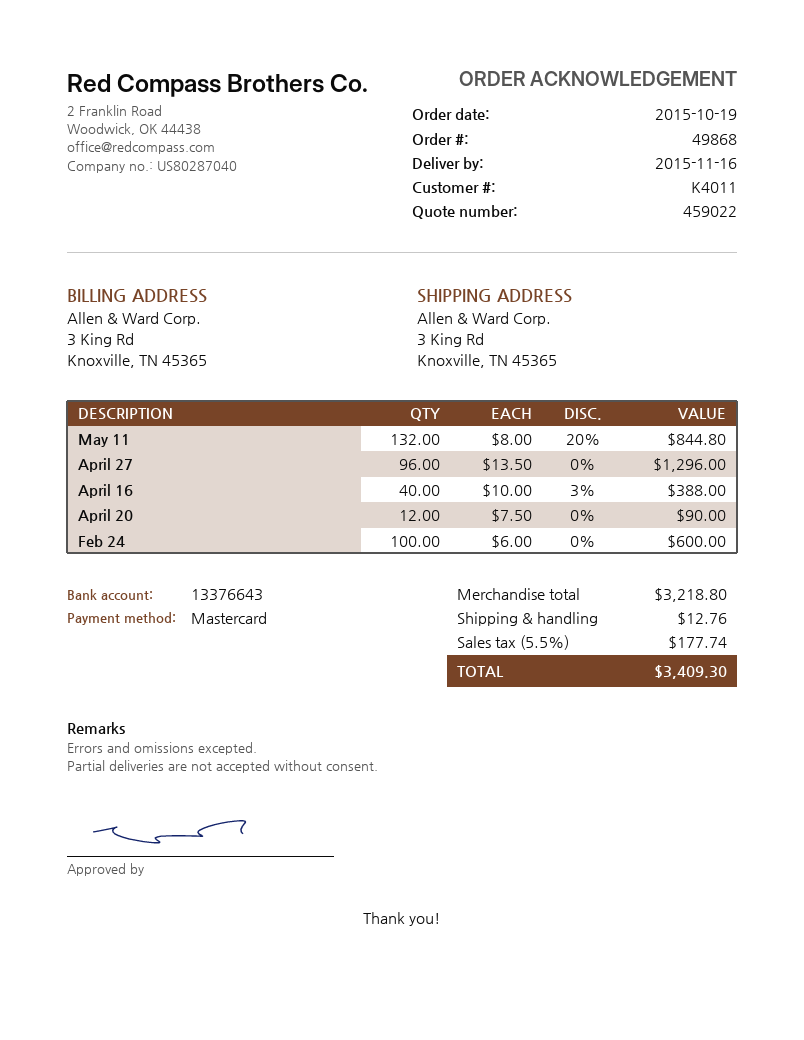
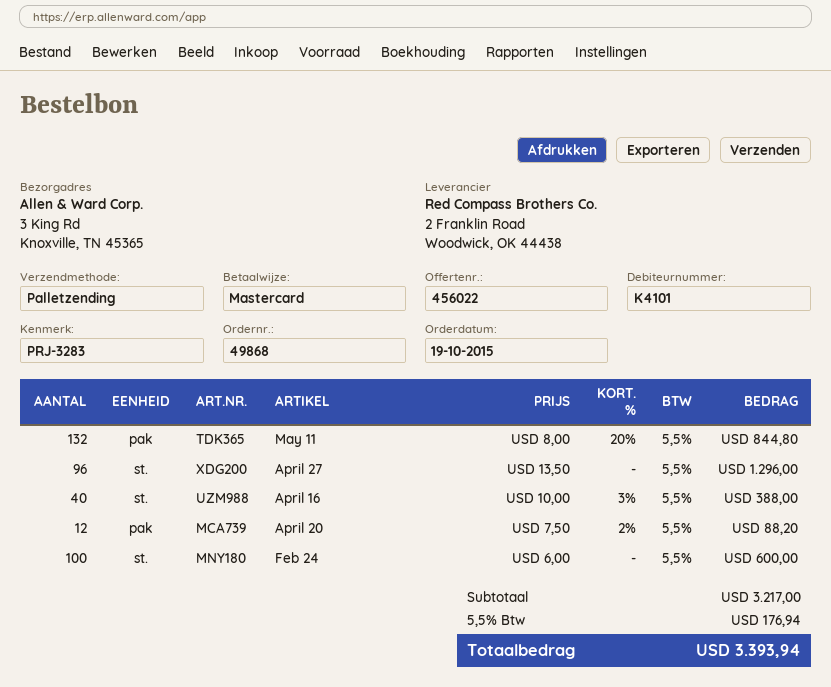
quote number: 459022 -> 456022
customer number: K4011 -> K4101
April 20: 12 x 7.50 = 90.00 -> 12 x 7.50 - 2% = 88.20
subtotal: 3218.80 -> 3217.00
shipping: 12.76 -> none
tax: 5.5% = 177.74 -> 5.5% = 176.94
total: 3409.30 -> 3393.94

